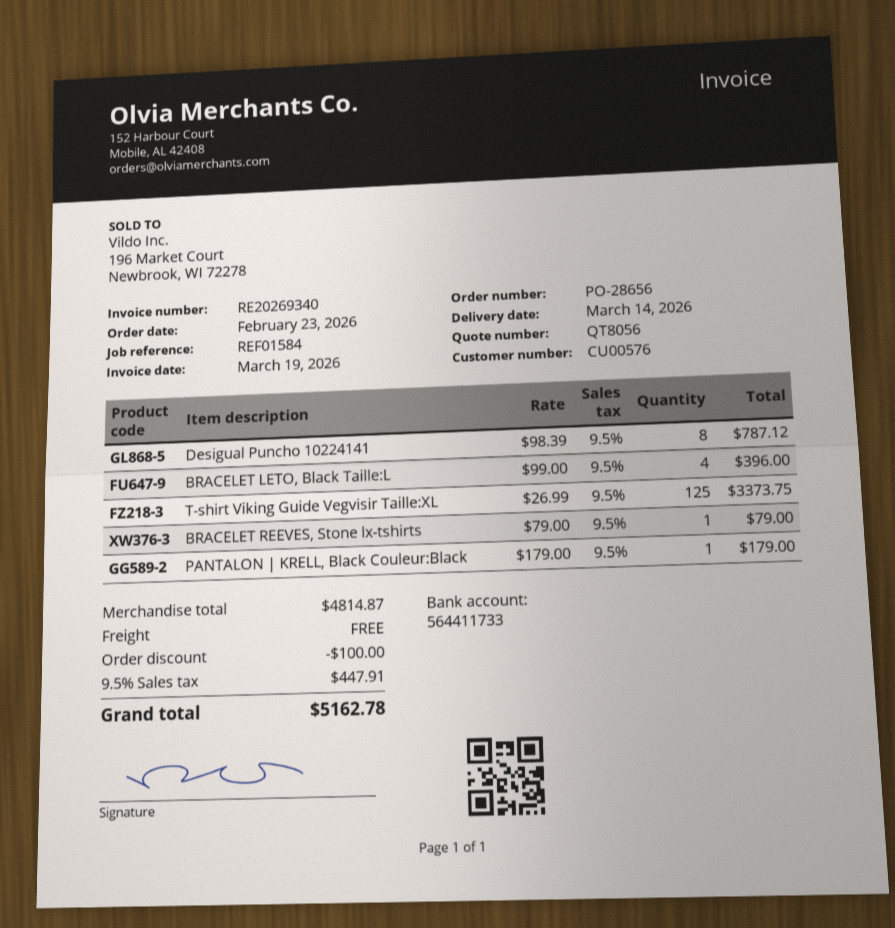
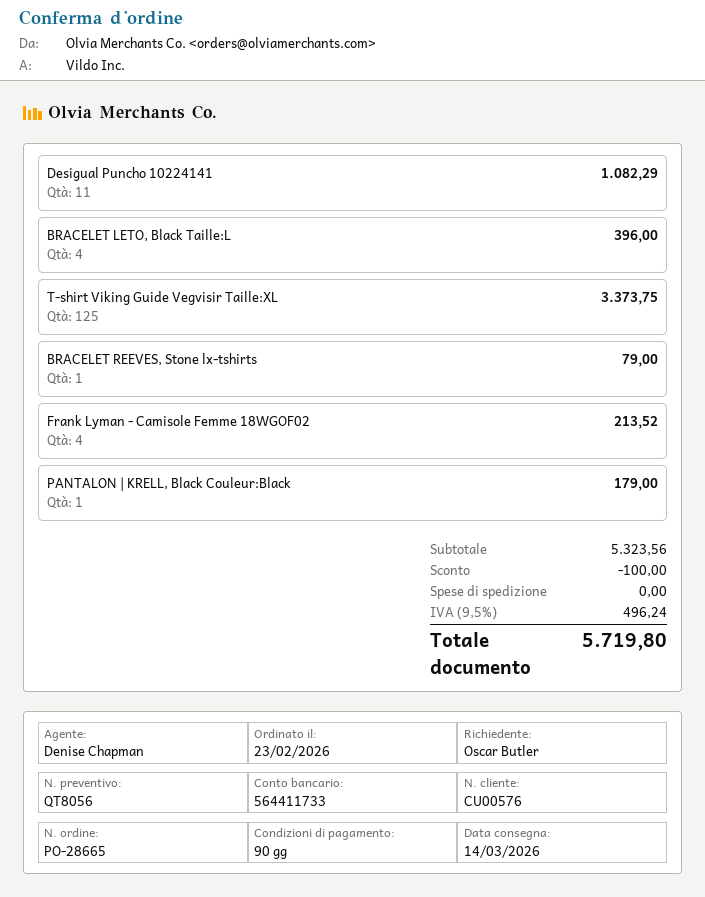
order number: PO-28656 -> PO-28665
Desigual Puncho 10224141: 8 for 787.12 -> 11 for 1082.29
Frank Lyman - Camisole Femme 18WGOF02: none -> 4 for 213.52
subtotal: 4814.87 -> 5323.56
tax: 9.5% = 447.91 -> 9.5% = 496.24
total: 5162.78 -> 5719.80

